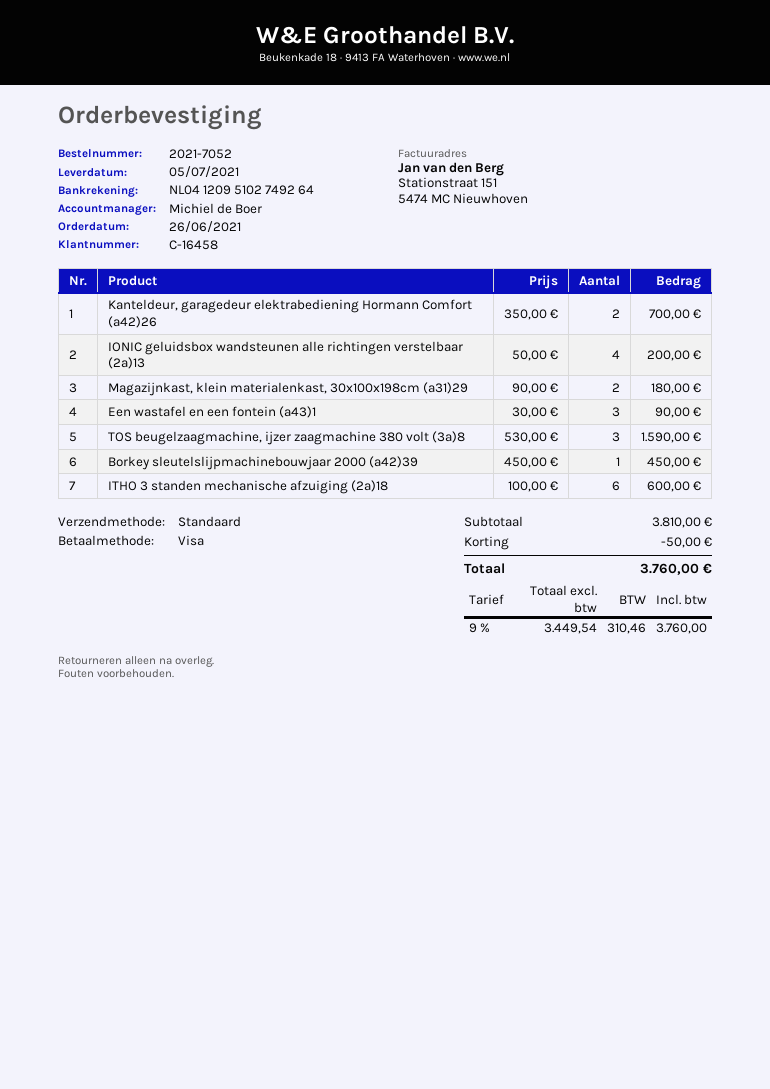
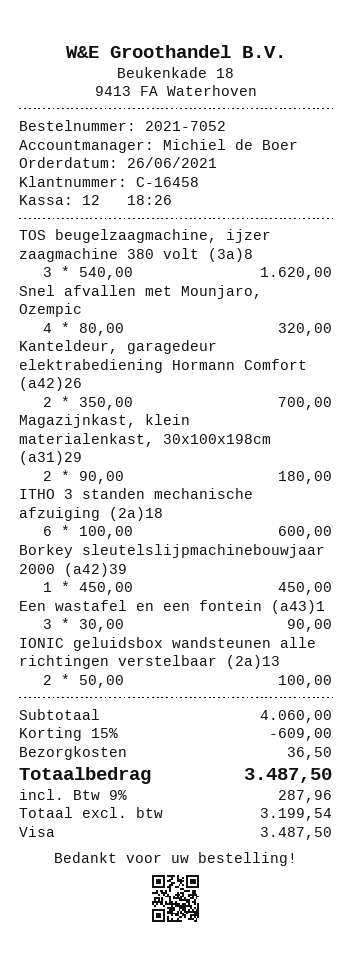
IONIC geluidsbox wandsteunen alle richtingen verstelbaar (2a)13: 4 x 50.00 = 200.00 -> 2 x 50.00 = 100.00
TOS beugelzaagmachine, ijzer zaagmachine 380 volt (3a)8: 3 x 530.00 = 1590.00 -> 3 x 540.00 = 1620.00
Snel afvallen met Mounjaro, Ozempic: none -> 4 x 80.00 = 320.00
subtotal: 3810.00 -> 4060.00
discount: 50.00 -> 609.00
shipping: none -> 36.50
net: 3449.54 -> 3199.54
tax: 9% = 310.46 -> 9% = 287.96
total: 3760.00 -> 3487.50

